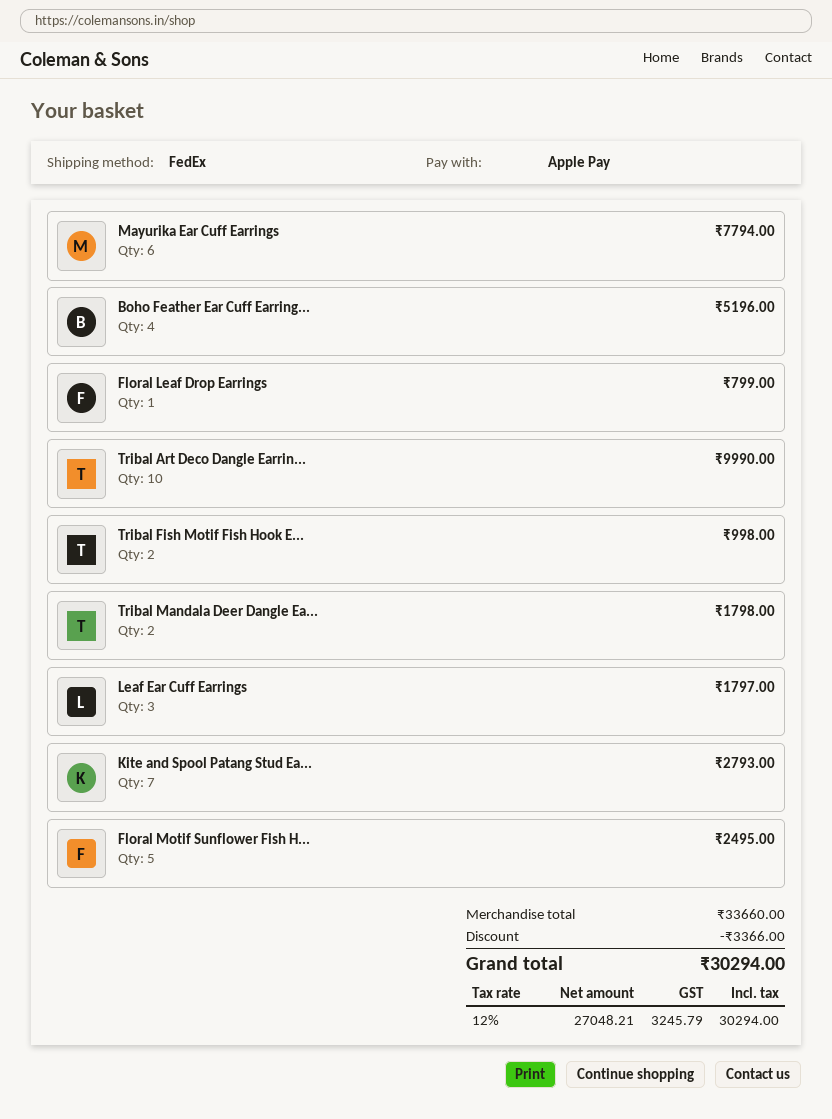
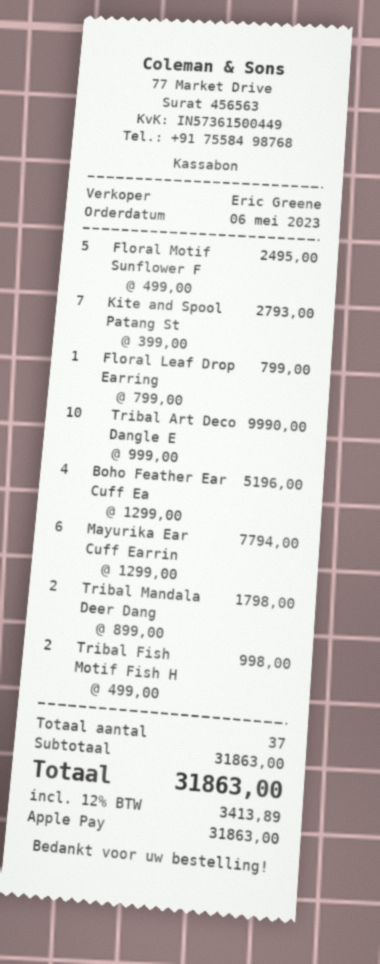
Leaf Ear Cuff Earrings: 3 for 1797.00 -> none
subtotal: 33660.00 -> 31863.00
discount: 3366.00 -> none
tax: 12% = 3245.79 -> 12% = 3413.89
total: 30294.00 -> 31863.00

